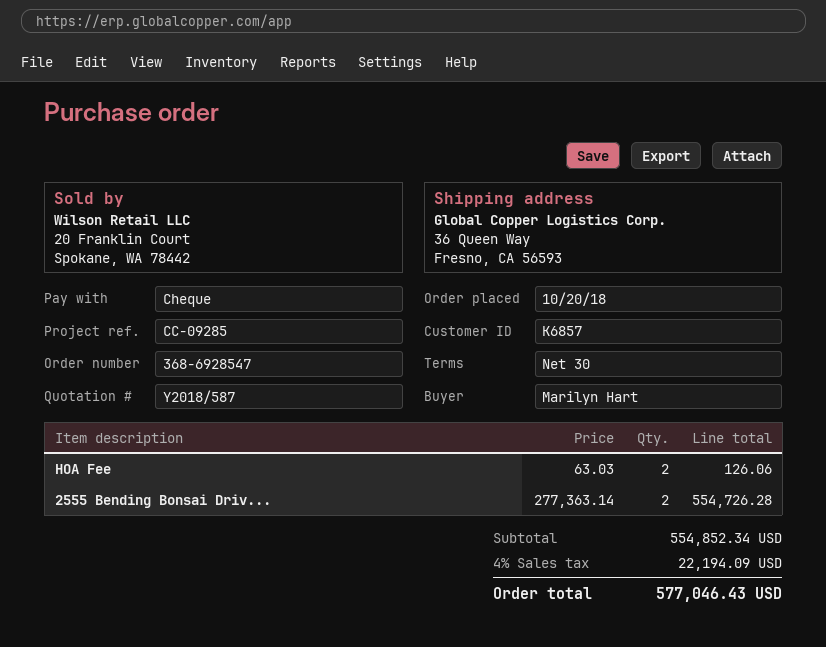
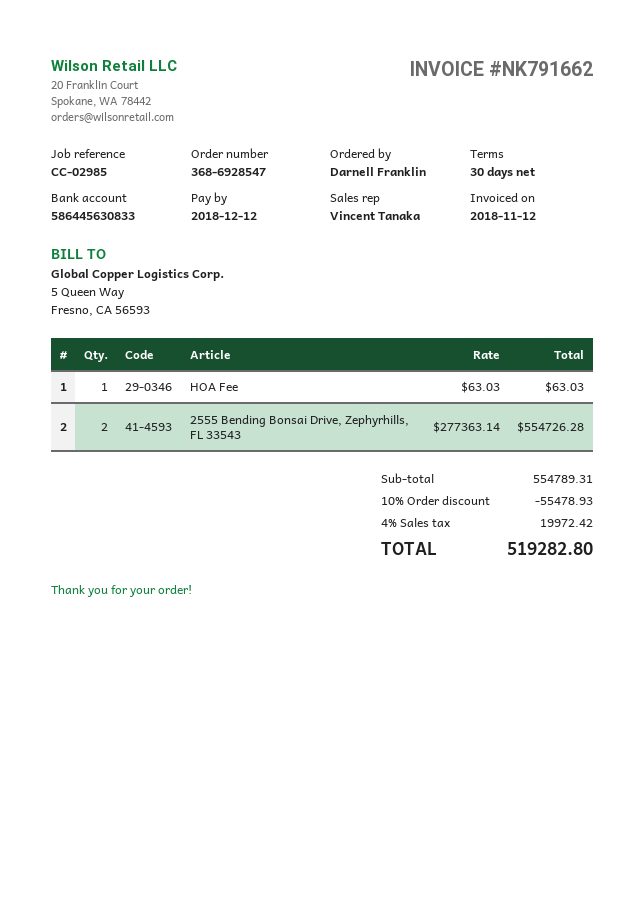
reference: CC-09285 -> CC-02985
ordered by: Marilyn Hart -> Darnell Franklin
HOA Fee: 2 x 63.03 = 126.06 -> 1 x 63.03 = 63.03
subtotal: 554852.34 -> 554789.31
discount: none -> 10% = 55478.93
tax: 4% = 22194.09 -> 4% = 19972.42
total: 577046.43 -> 519282.80

